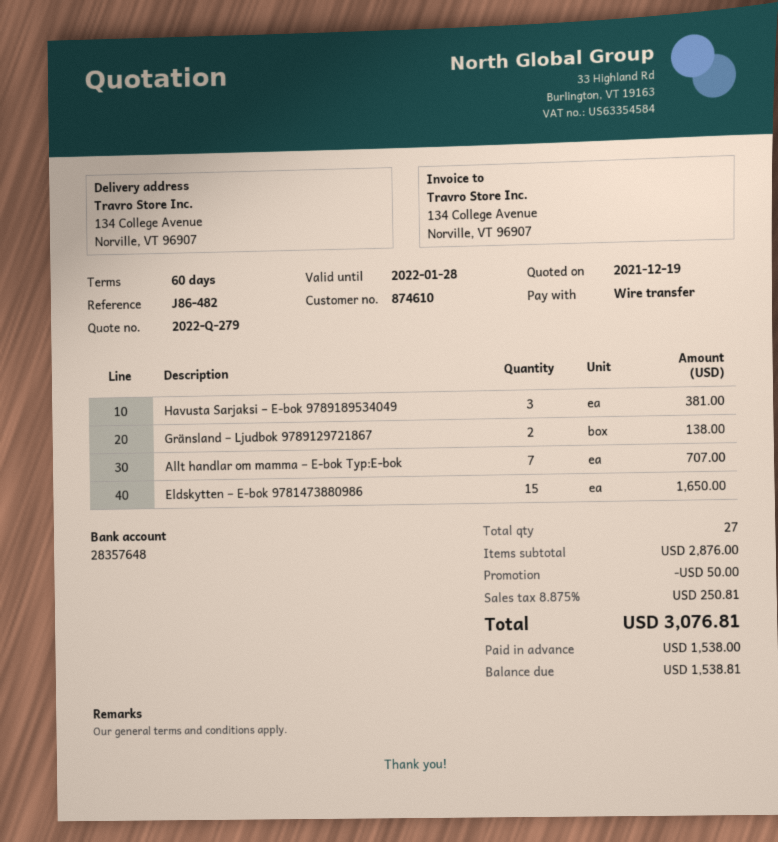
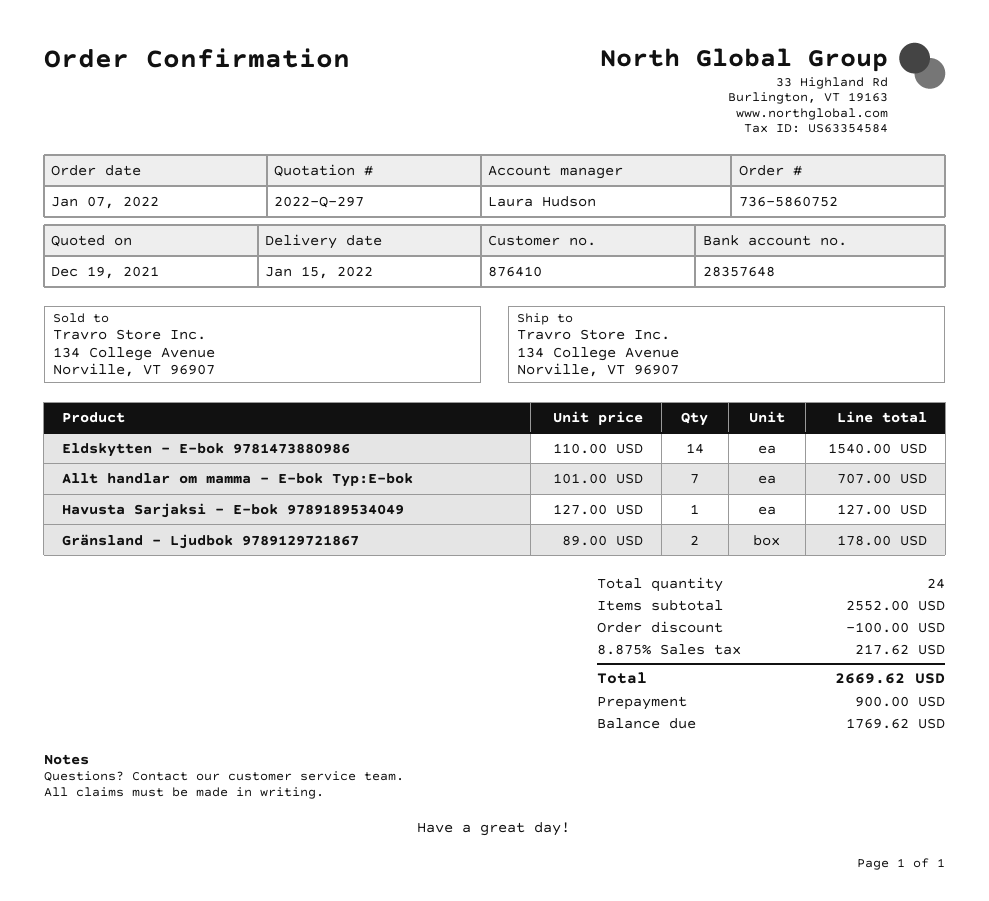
quote number: 2022-Q-279 -> 2022-Q-297
customer number: 874610 -> 876410
Havusta Sarjaksi – E-bok 9789189534049: 3 for 381.00 -> 1 for 127.00
Gränsland – Ljudbok 9789129721867: 2 for 138.00 -> 2 for 178.00
Eldskytten – E-bok 9781473880986: 15 for 1650.00 -> 14 for 1540.00
total quantity: 27 -> 24
subtotal: 2876.00 -> 2552.00
discount: 50.00 -> 100.00
tax: 8.875% = 250.81 -> 8.875% = 217.62
total: 3076.81 -> 2669.62
deposit: 1538.00 -> 900.00
balance: 1538.81 -> 1769.62

